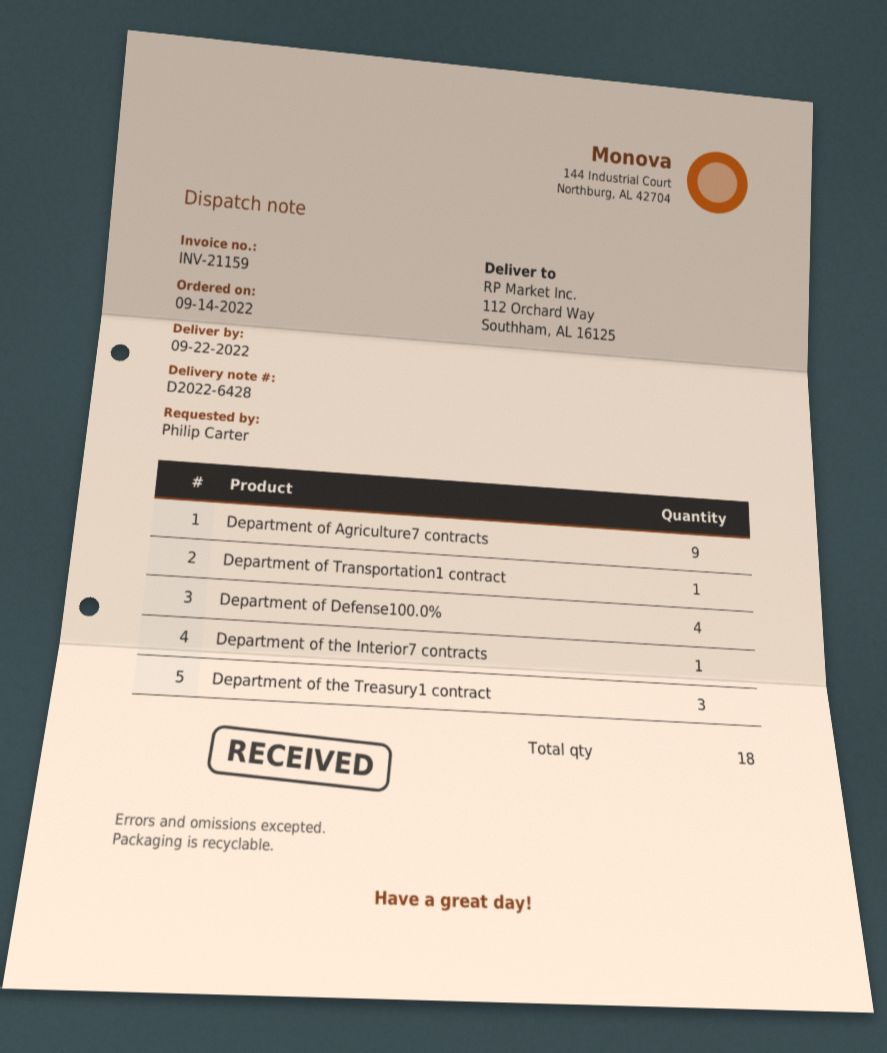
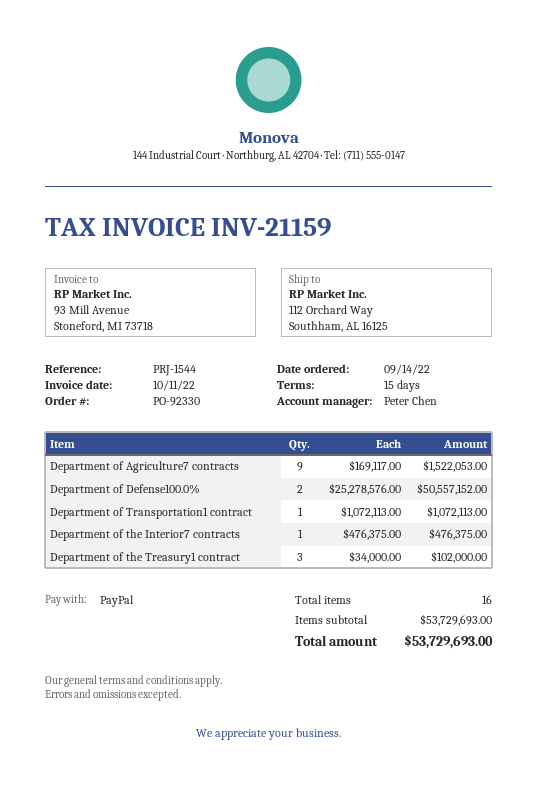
Department of Defense100.0%: 4 -> 2
total quantity: 18 -> 16

